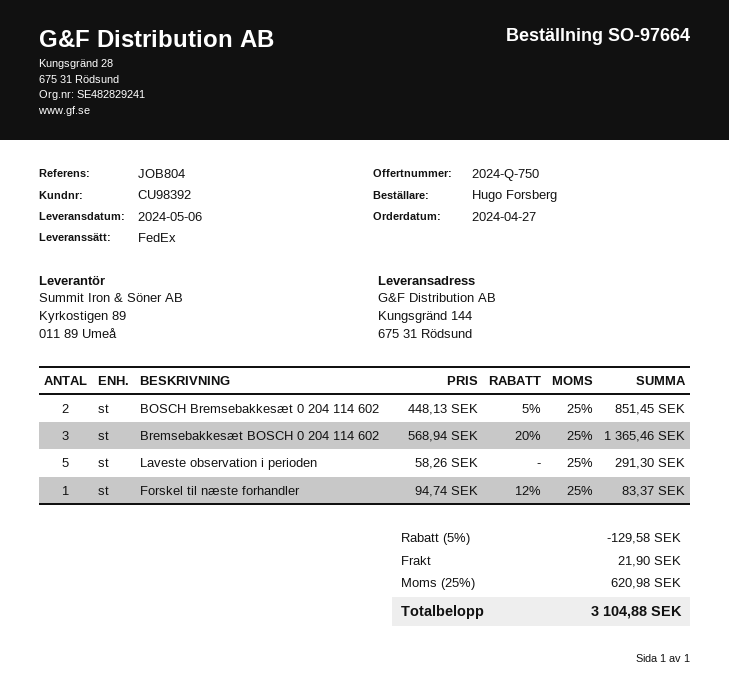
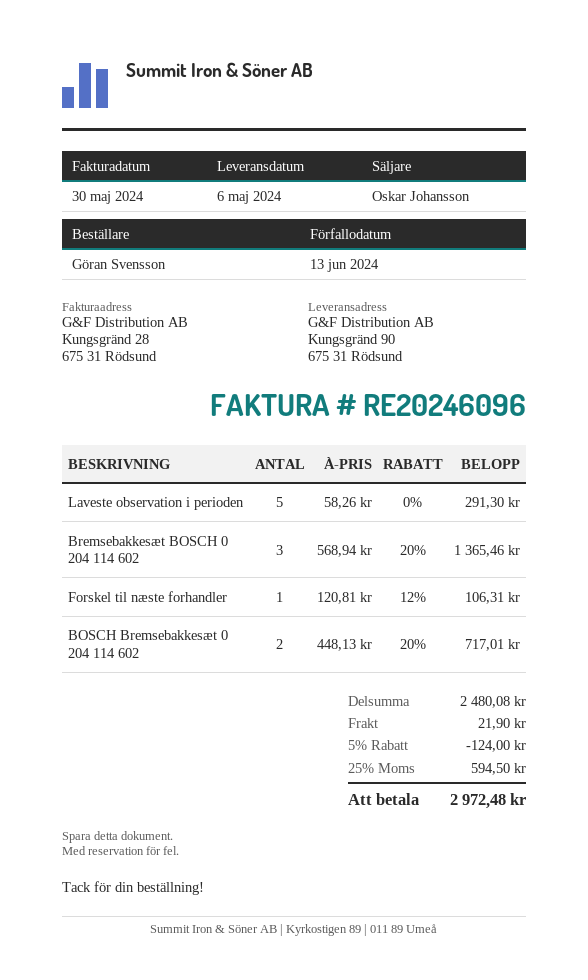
ordered by: Hugo Forsberg -> Göran Svensson
ship to: Kungsgränd 144, 675 31 Rödsund -> Kungsgränd 90, 675 31 Rödsund
BOSCH Bremsebakkesæt 0 204 114 602: 2 x 448.13 - 5% = 851.45 -> 2 x 448.13 - 20% = 717.01
Forskel til næste forhandler: 1 x 94.74 - 12% = 83.37 -> 1 x 120.81 - 12% = 106.31
discount: 5% = 129.58 -> 5% = 124.00
tax: 25% = 620.98 -> 25% = 594.50
total: 3104.88 -> 2972.48

